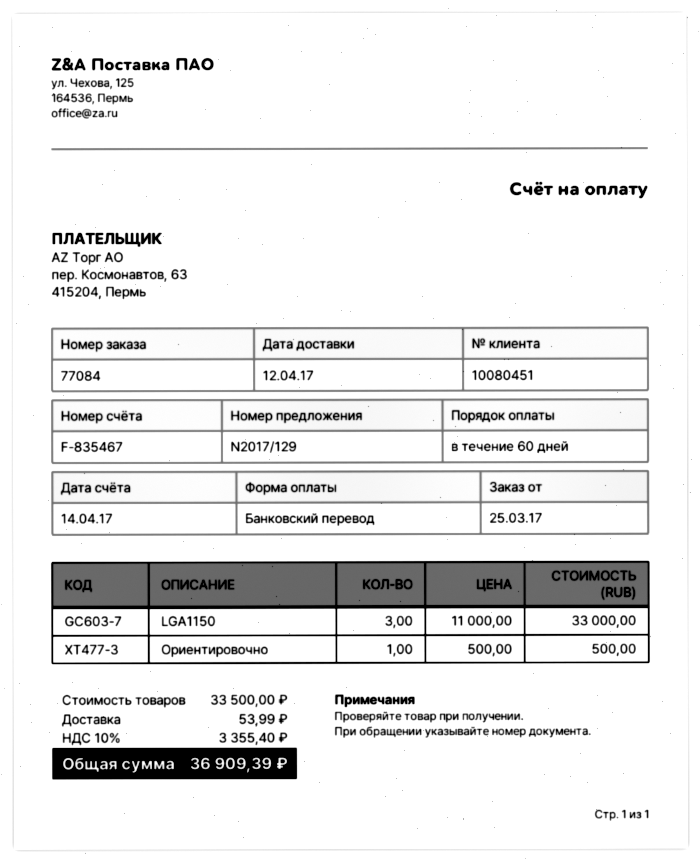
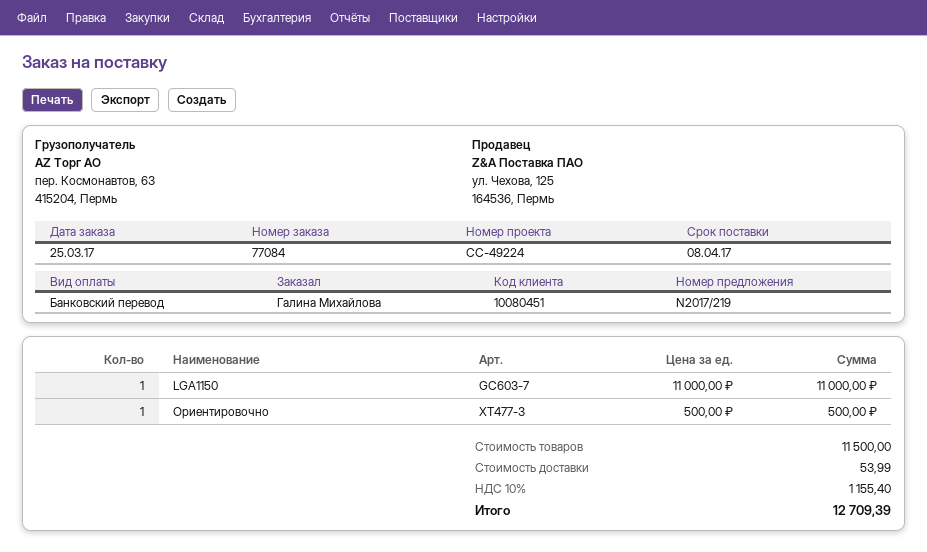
quote number: N2017/129 -> N2017/219
delivery date: 2017-04-12 -> 2017-04-08
LGA1150: 3 x 11000.00 = 33000.00 -> 1 x 11000.00 = 11000.00
subtotal: 33500.00 -> 11500.00
tax: 10% = 3355.40 -> 10% = 1155.40
total: 36909.39 -> 12709.39

